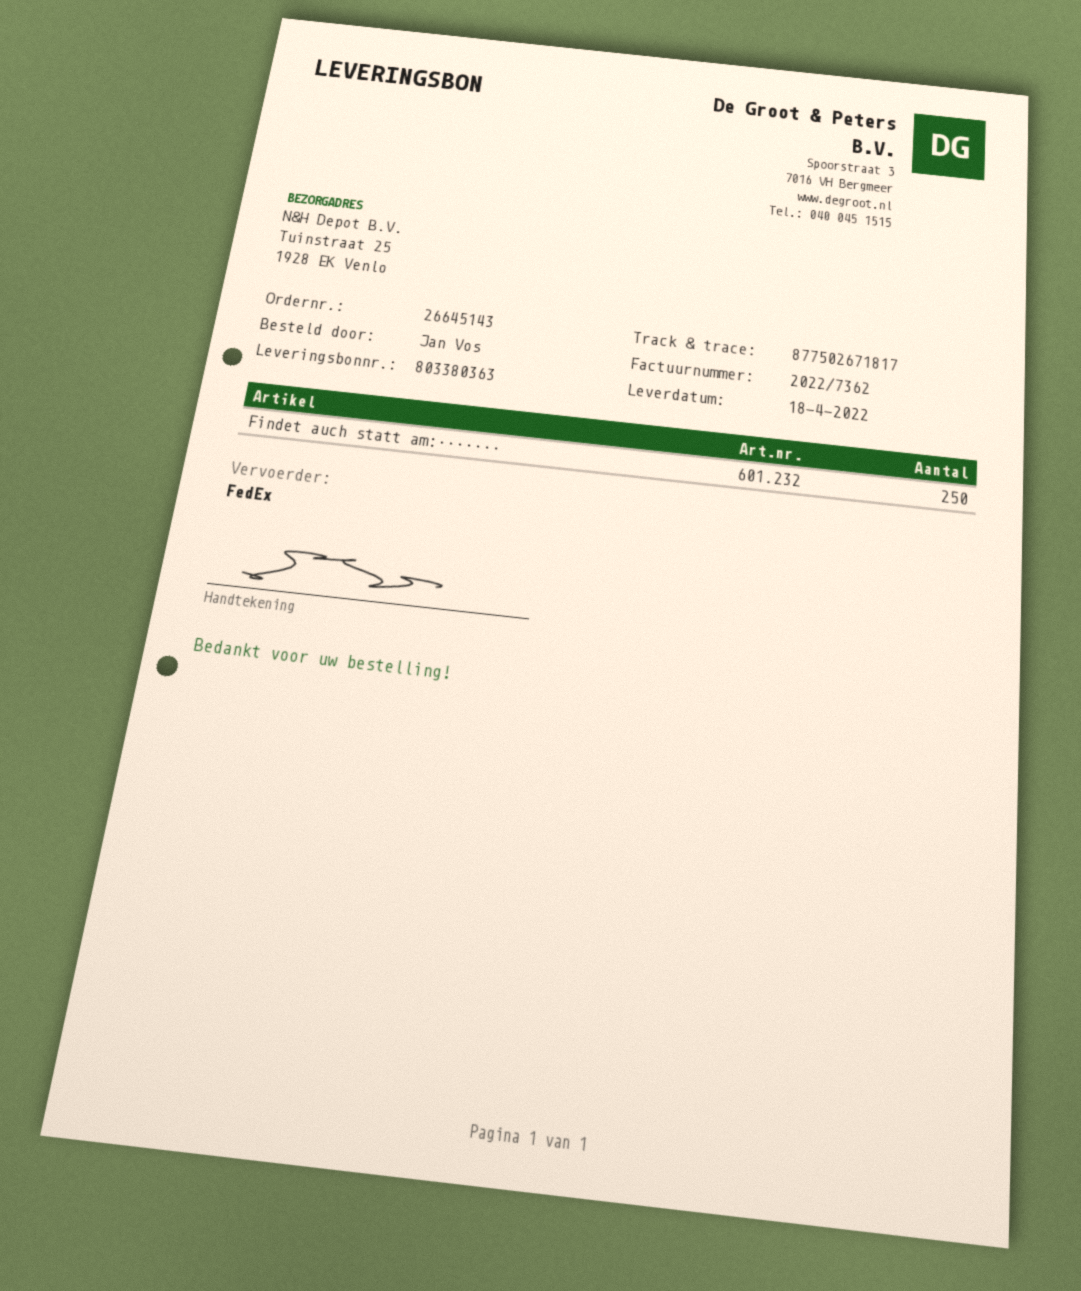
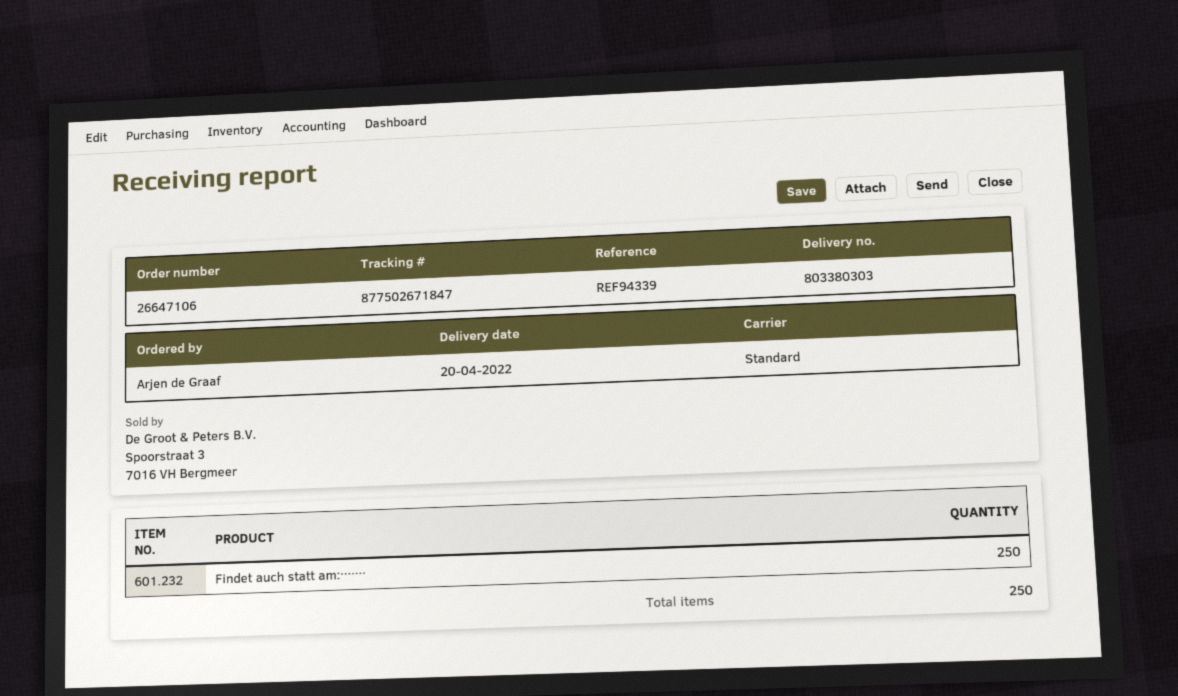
order number: 26645143 -> 26647106
delivery note number: 803380363 -> 803380303
delivery date: 2022-04-18 -> 2022-04-20
ordered by: Jan Vos -> Arjen de Graaf
shipping method: FedEx -> standard
tracking number: 877502671817 -> 877502671847

